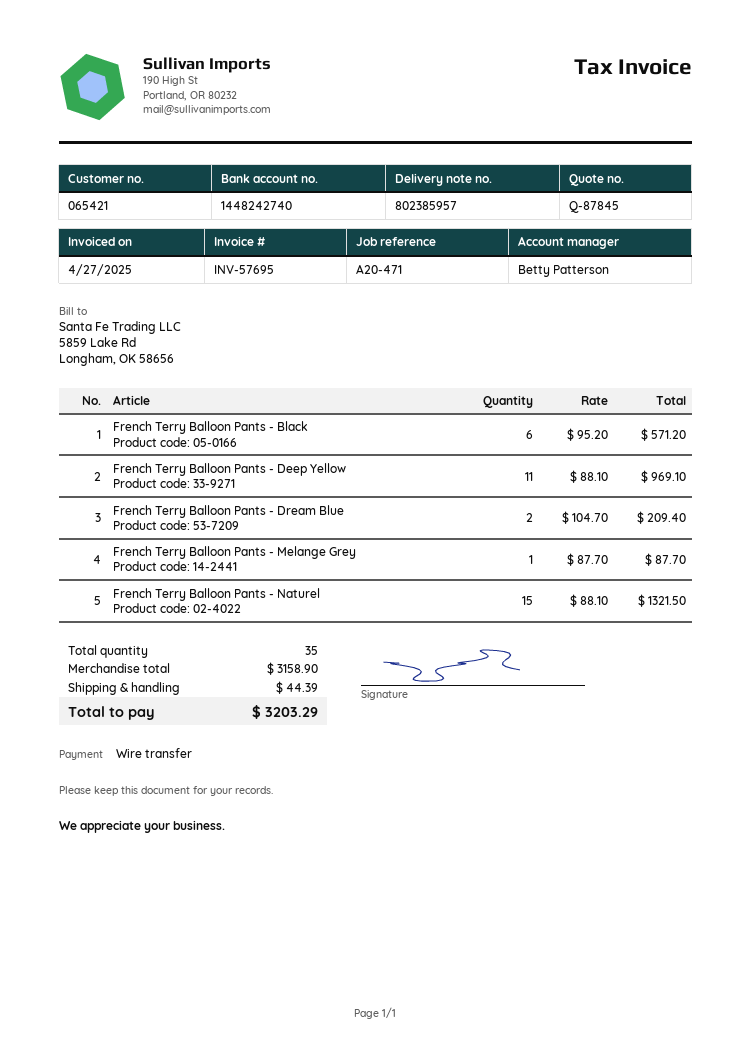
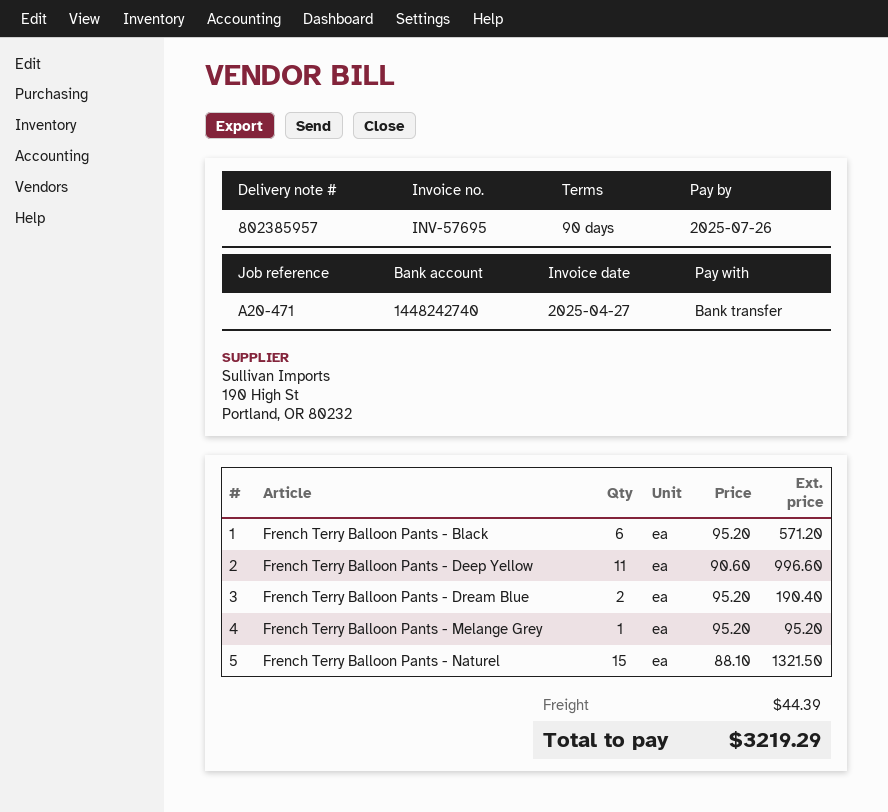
French Terry Balloon Pants - Deep Yellow: 11 x 88.10 = 969.10 -> 11 x 90.60 = 996.60
French Terry Balloon Pants - Dream Blue: 2 x 104.70 = 209.40 -> 2 x 95.20 = 190.40
French Terry Balloon Pants - Melange Grey: 1 x 87.70 = 87.70 -> 1 x 95.20 = 95.20
total: 3203.29 -> 3219.29

